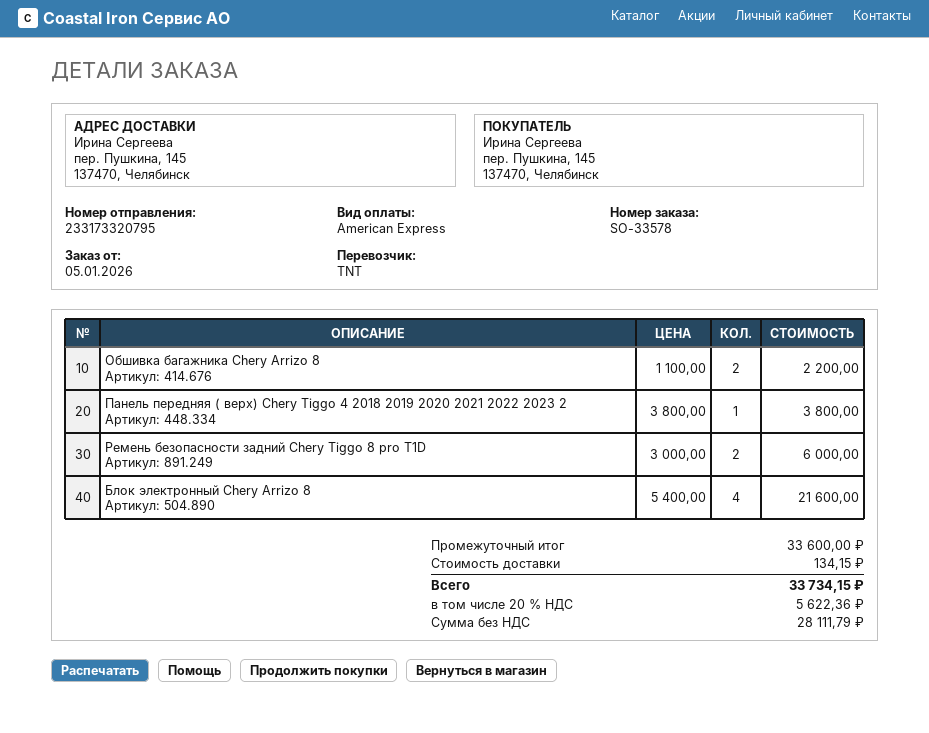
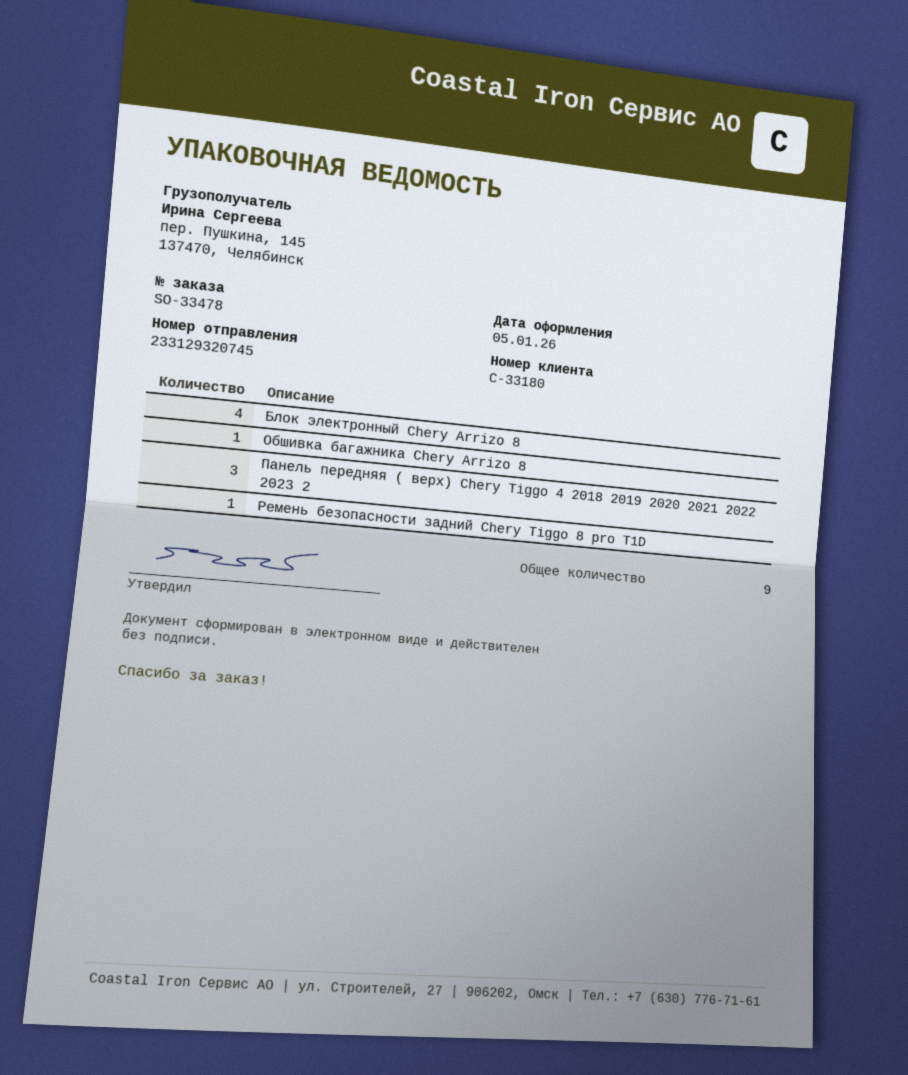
order number: SO-33578 -> SO-33478
tracking number: 233173320795 -> 233129320745
Обшивка багажника Chery Arrizo 8: 2 -> 1
Панель передняя ( верх) Chery Tiggo 4 2018 2019 2020 2021 2022 2023 2: 1 -> 3
Ремень безопасности задний Chery Tiggo 8 pro T1D: 2 -> 1

